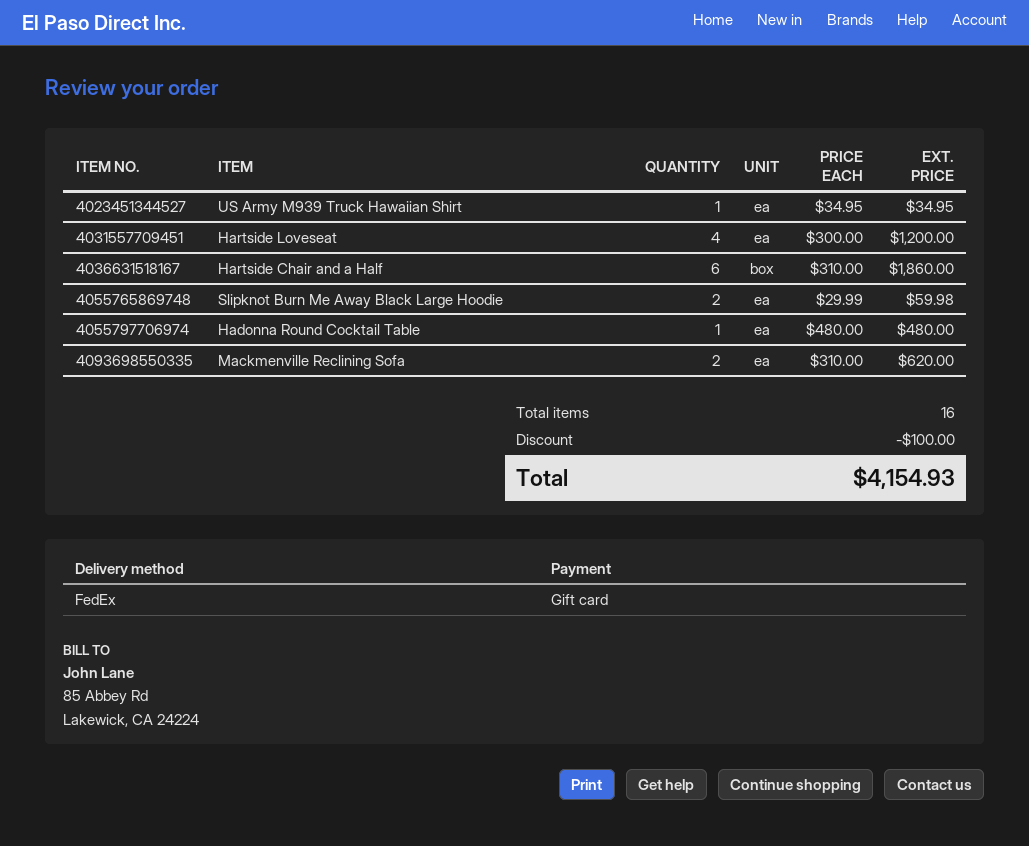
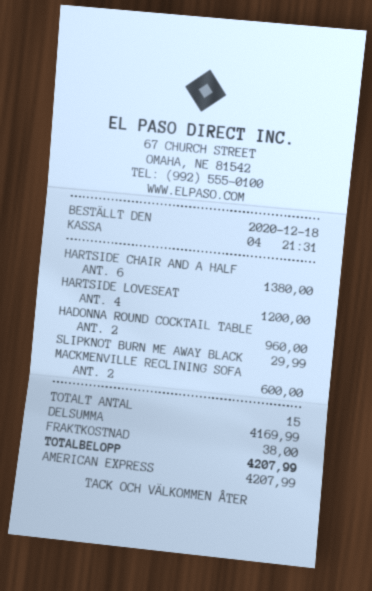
payment method: gift card -> American Express
US Army M939 Truck Hawaiian Shirt: 1 for 34.95 -> none
Hartside Chair and a Half: 6 for 1860.00 -> 6 for 1380.00
Slipknot Burn Me Away Black Large Hoodie: 2 for 59.98 -> 1 for 29.99
Hadonna Round Cocktail Table: 1 for 480.00 -> 2 for 960.00
Mackmenville Reclining Sofa: 2 for 620.00 -> 2 for 600.00
total quantity: 16 -> 15
discount: 100.00 -> none
shipping: none -> 38.00
total: 4154.93 -> 4207.99

